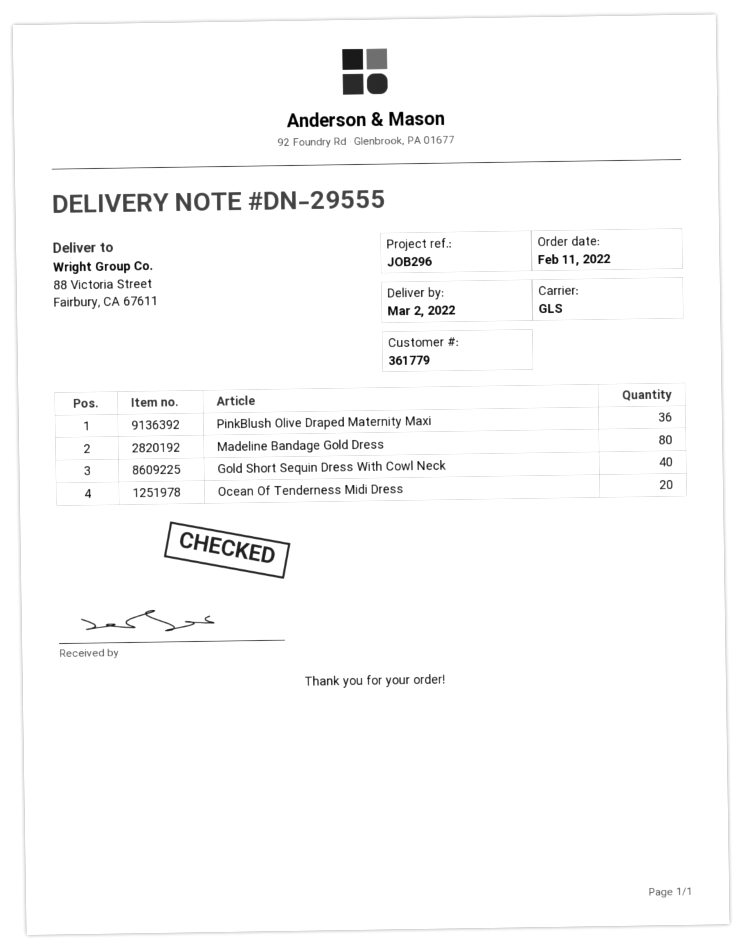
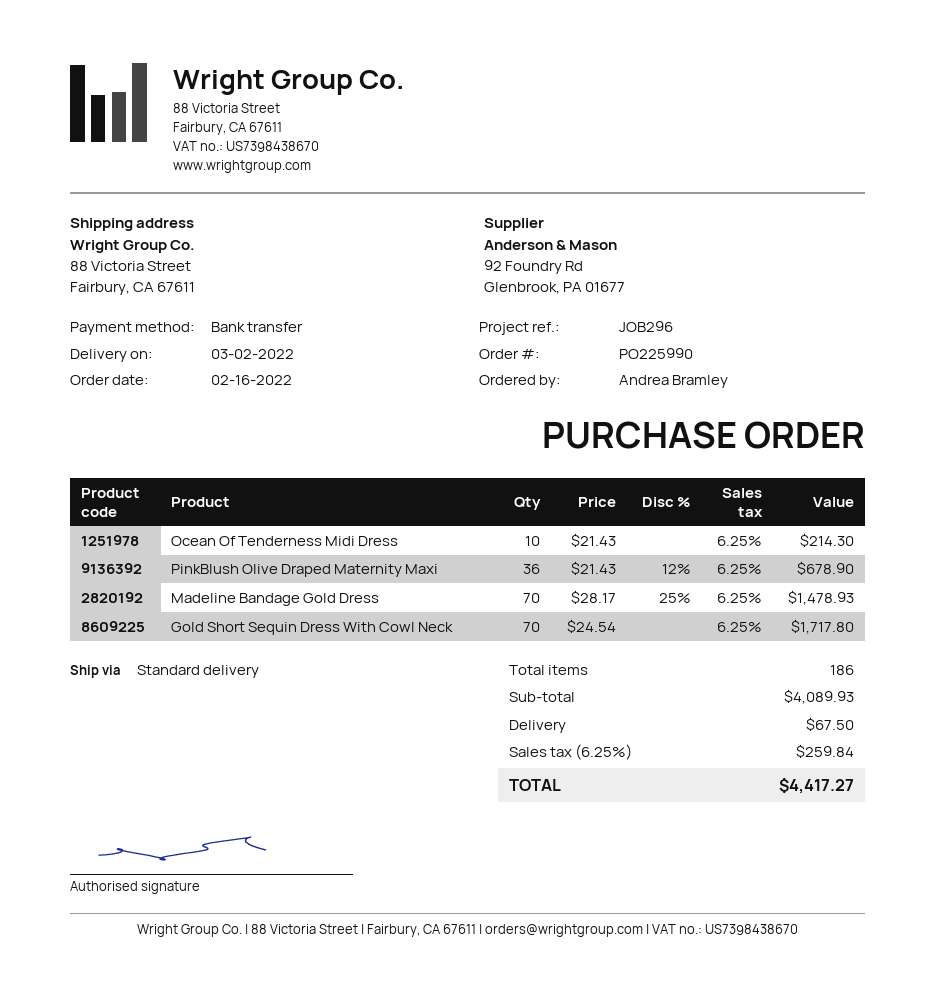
order date: 2022-02-11 -> 2022-02-16
shipping method: GLS -> standard
Madeline Bandage Gold Dress: 80 -> 70
Gold Short Sequin Dress With Cowl Neck: 40 -> 70
Ocean Of Tenderness Midi Dress: 20 -> 10

